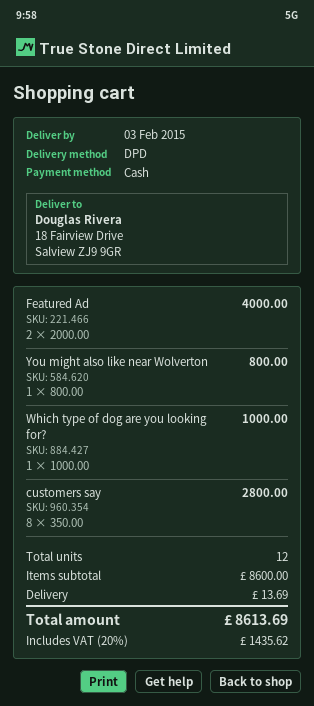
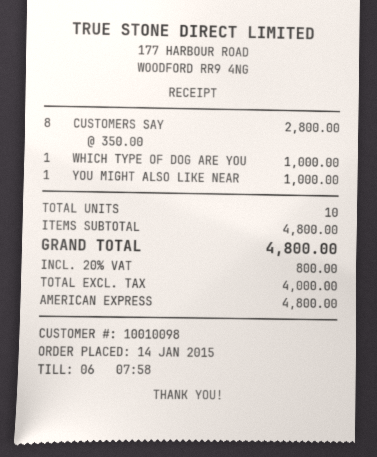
payment method: cash -> American Express
Featured Ad: 2 x 2000.00 = 4000.00 -> none
You might also like near Wolverton: 1 x 800.00 = 800.00 -> 1 x 1000.00 = 1000.00
total quantity: 12 -> 10
subtotal: 8600.00 -> 4800.00
shipping: 13.69 -> none
tax: 20% = 1435.62 -> 20% = 800.00
total: 8613.69 -> 4800.00

